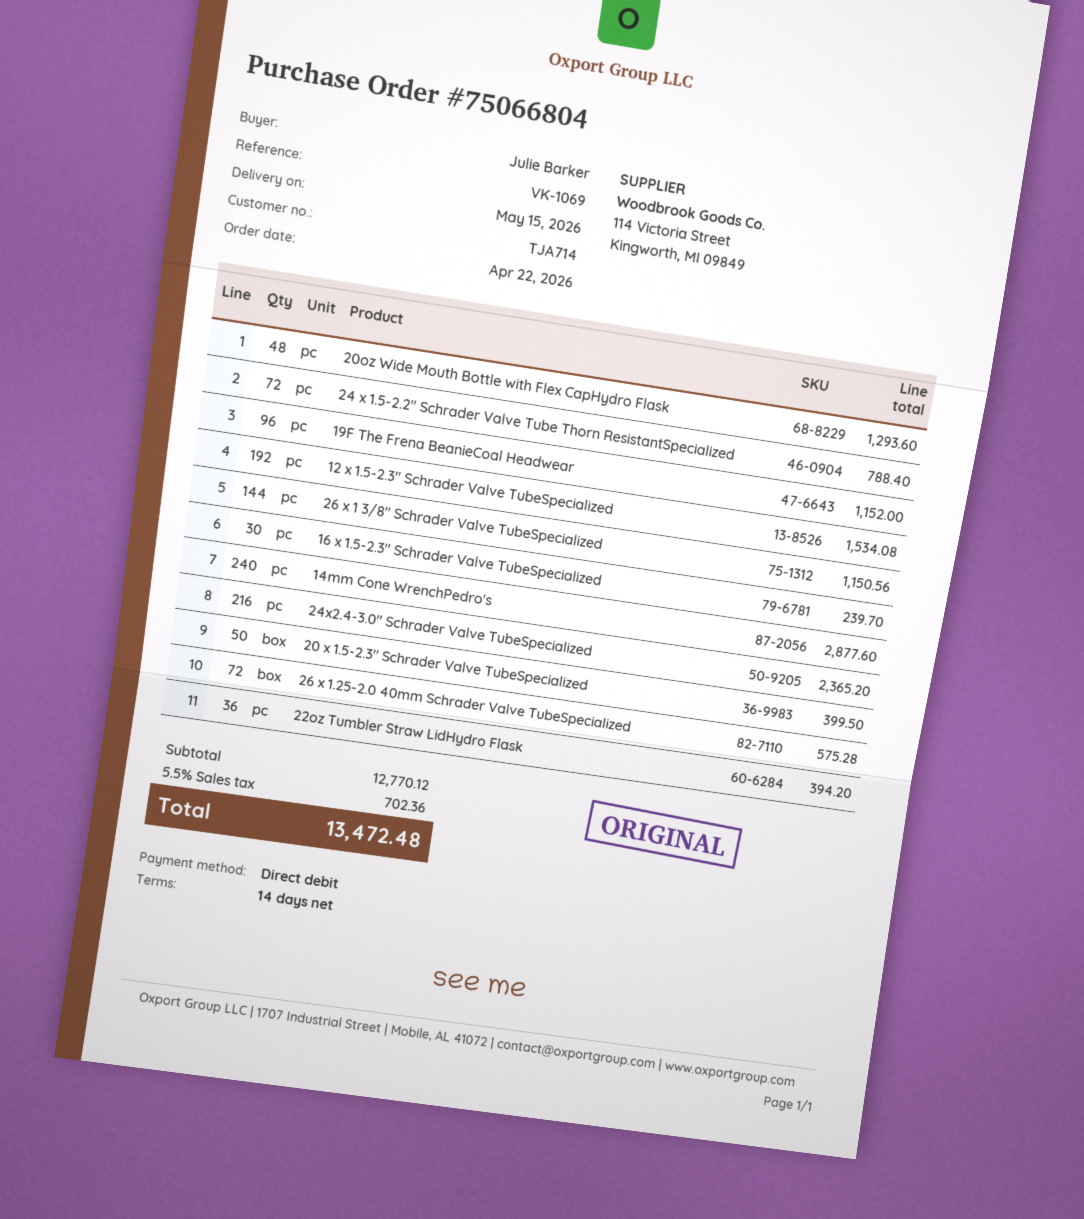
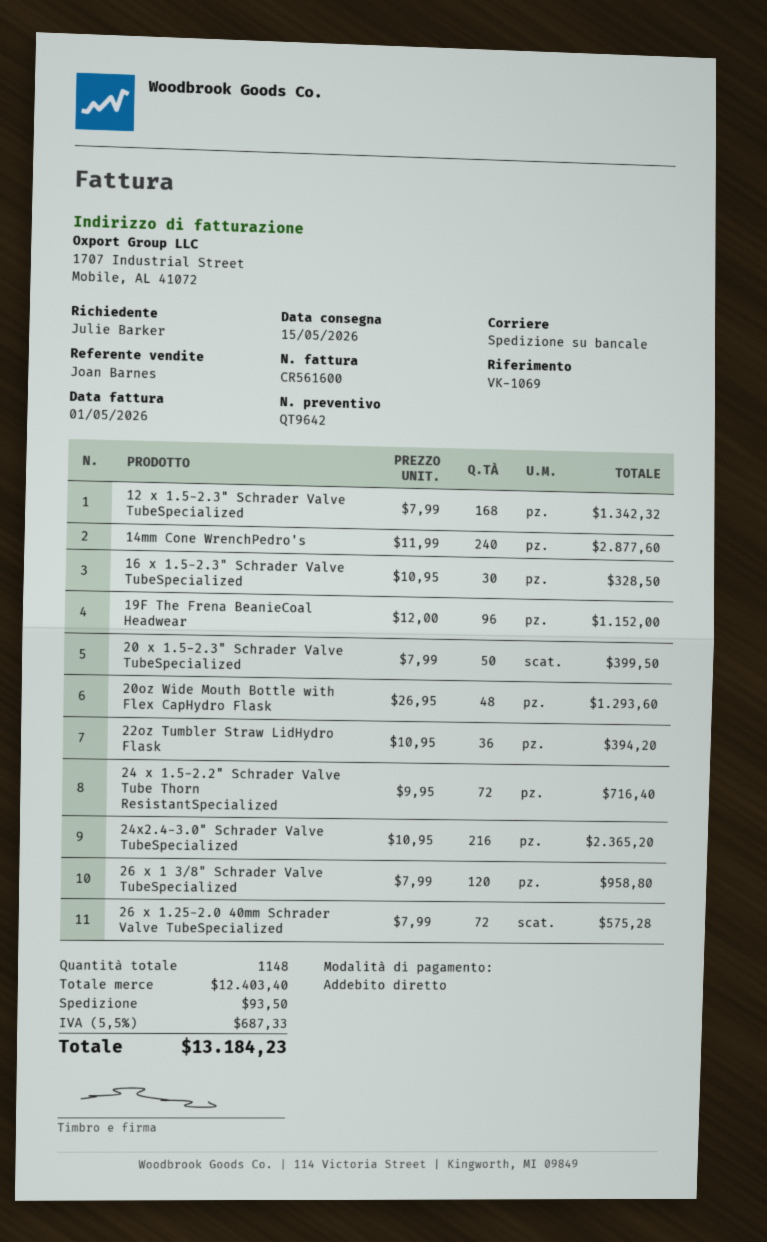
24 x 1.5-2.2" Schrader Valve Tube Thorn ResistantSpecialized: 72 for 788.40 -> 72 for 716.40
12 x 1.5-2.3" Schrader Valve TubeSpecialized: 192 for 1534.08 -> 168 for 1342.32
26 x 1 3/8" Schrader Valve TubeSpecialized: 144 for 1150.56 -> 120 for 958.80
16 x 1.5-2.3" Schrader Valve TubeSpecialized: 30 for 239.70 -> 30 for 328.50
subtotal: 12770.12 -> 12403.40
shipping: none -> 93.50
tax: 5.5% = 702.36 -> 5.5% = 687.33
total: 13472.48 -> 13184.23

